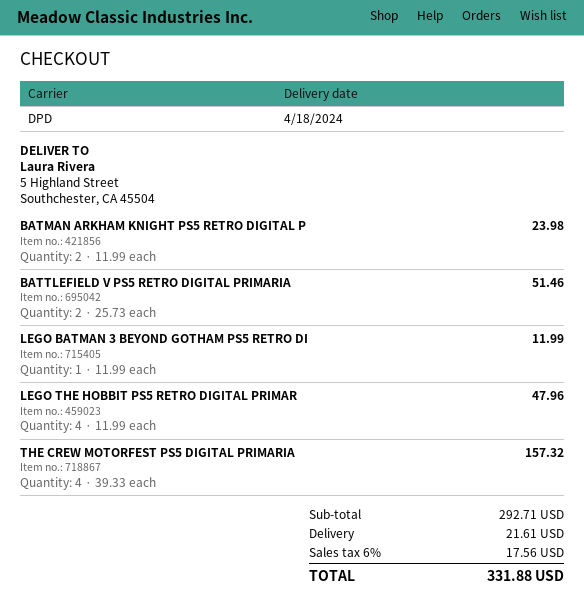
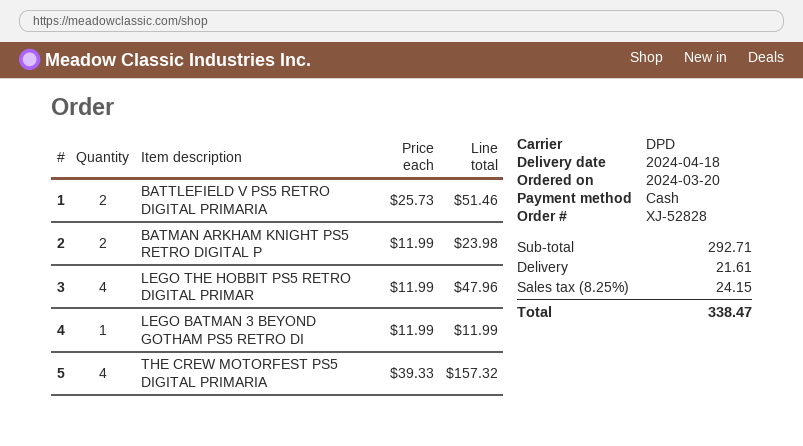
tax: 6% = 17.56 -> 8.25% = 24.15
total: 331.88 -> 338.47

